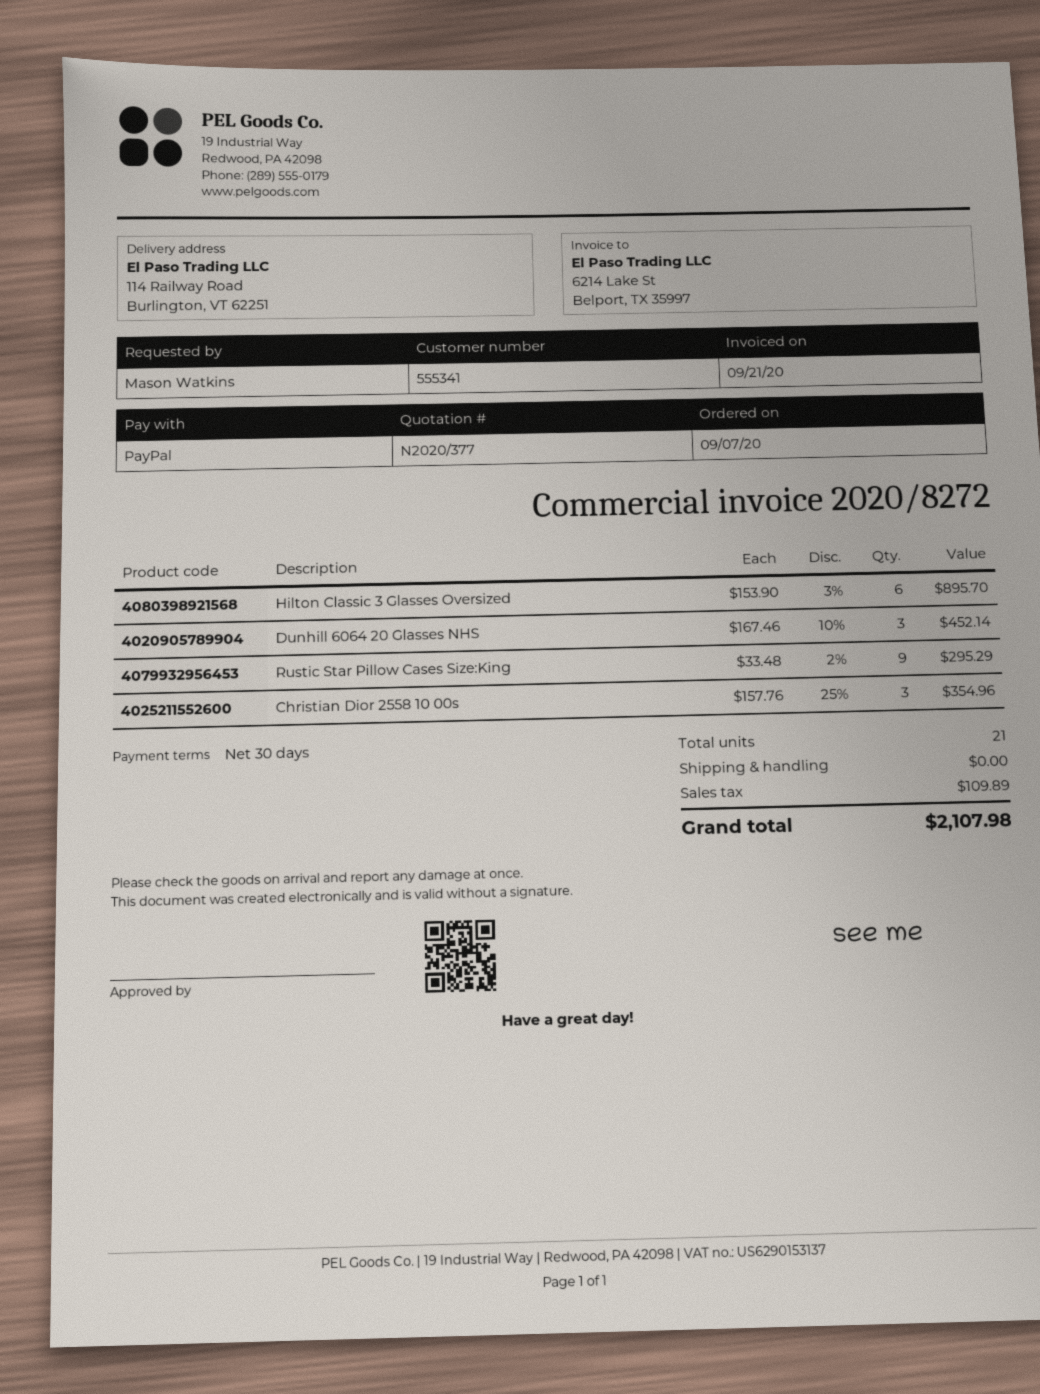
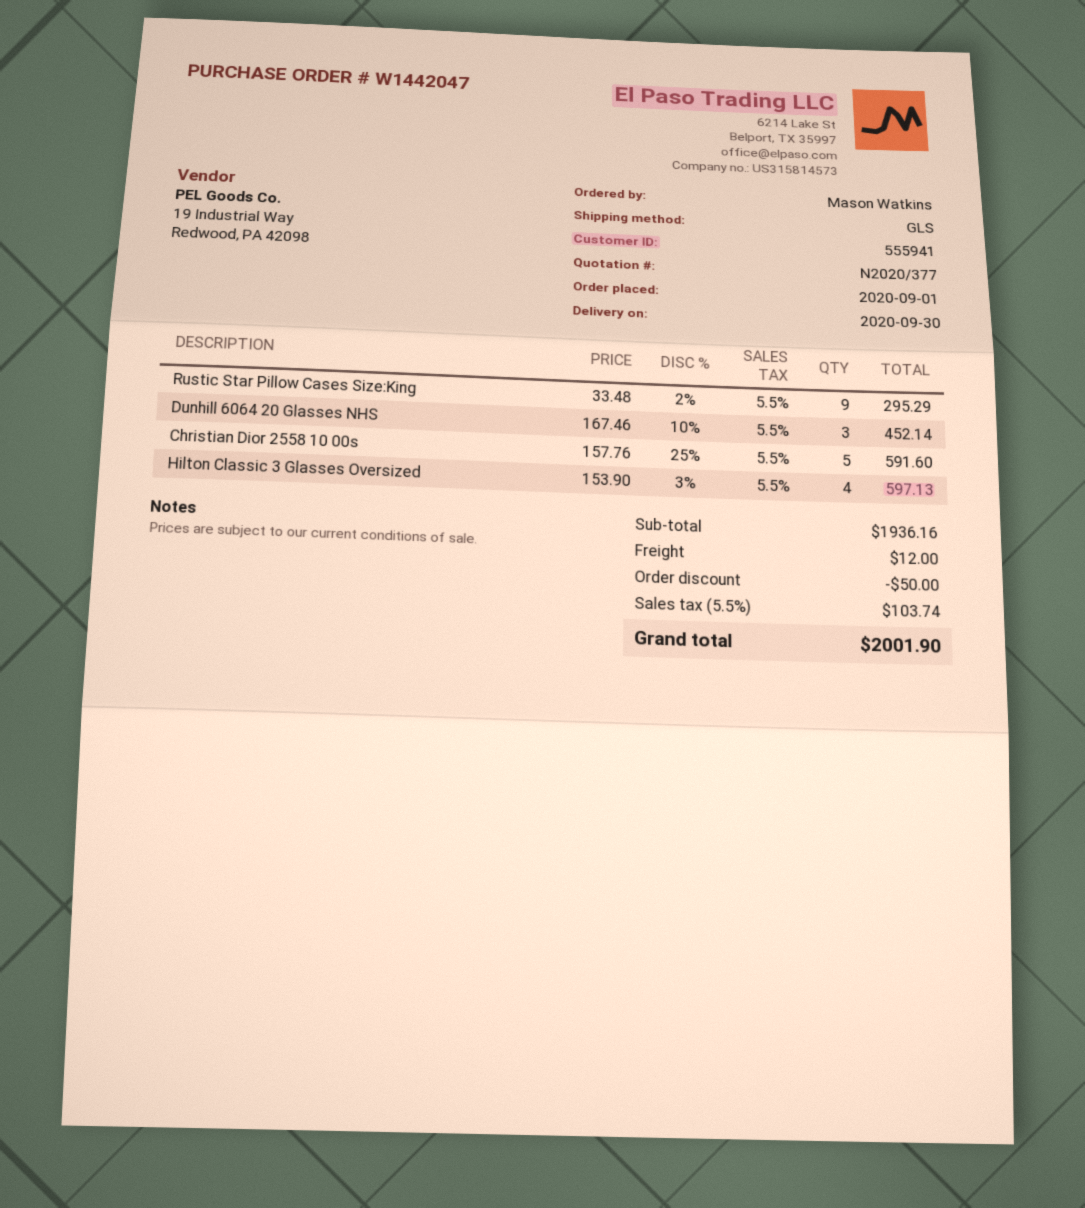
order date: 2020-09-07 -> 2020-09-01
customer number: 555341 -> 555941
Hilton Classic 3 Glasses Oversized: 6 x 153.90 - 3% = 895.70 -> 4 x 153.90 - 3% = 597.13
Christian Dior 2558 10 00s: 3 x 157.76 - 25% = 354.96 -> 5 x 157.76 - 25% = 591.60
discount: none -> 50.00
shipping: 0.00 -> 12.00
tax: 109.89 -> 103.74
total: 2107.98 -> 2001.90

